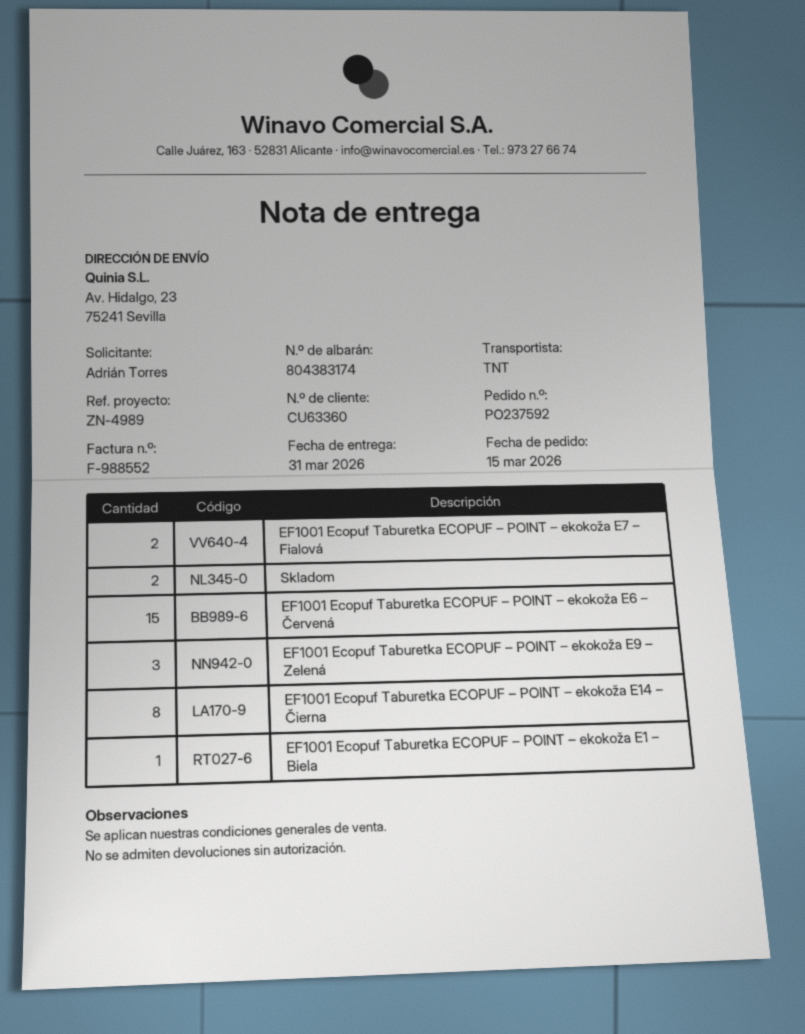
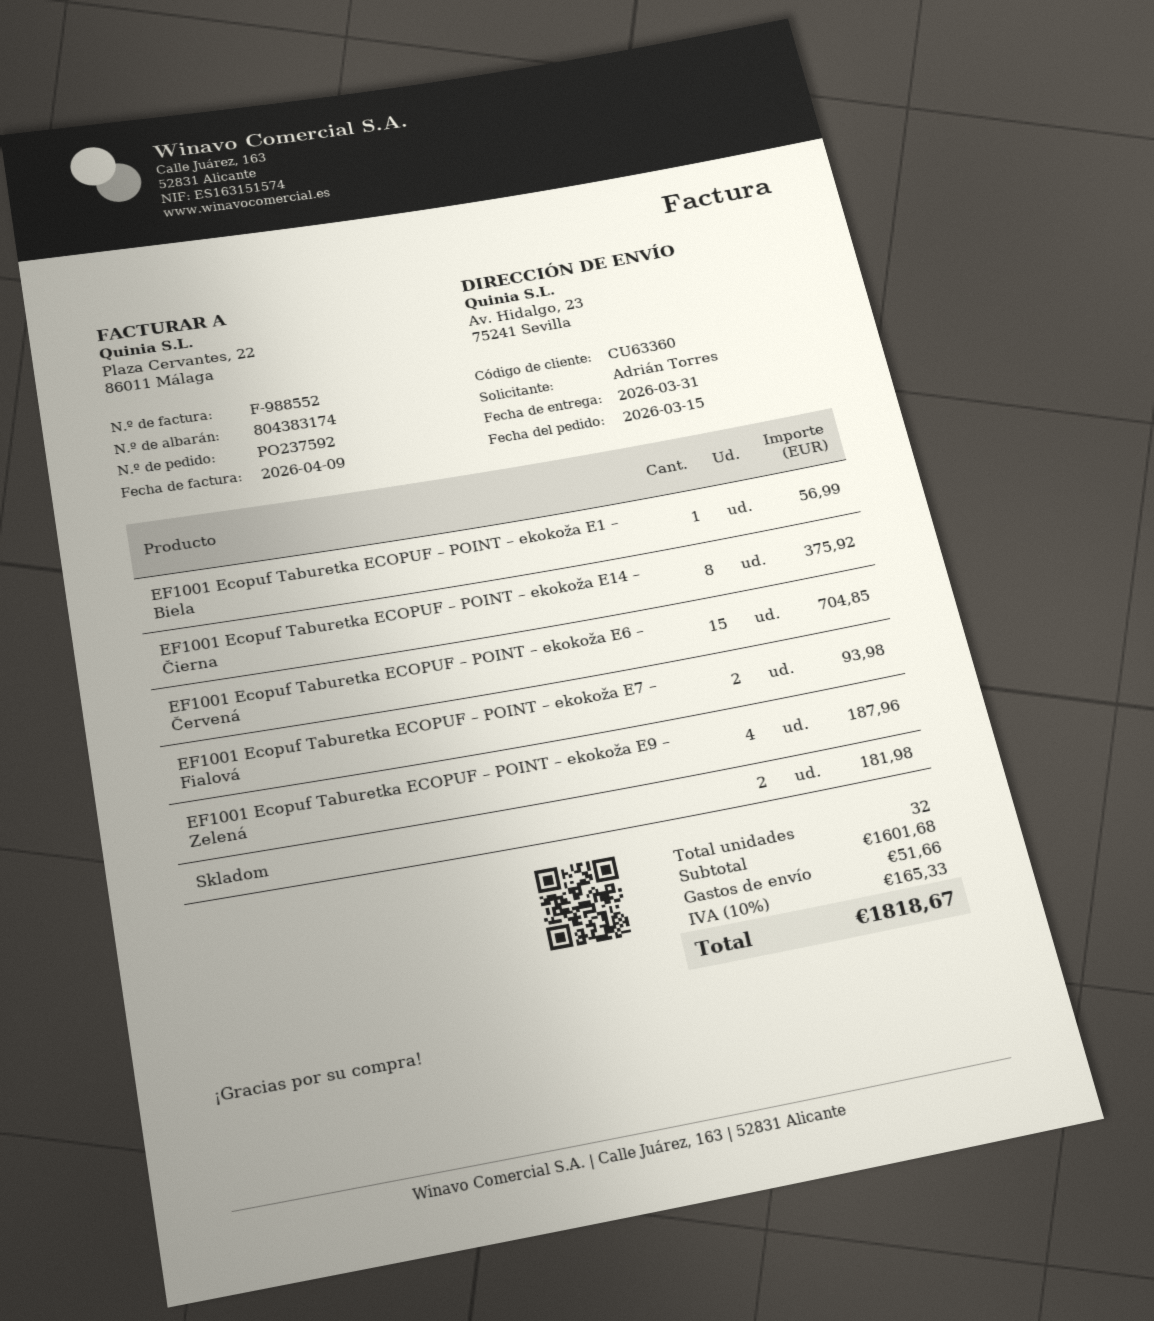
EF1001 Ecopuf Taburetka ECOPUF – POINT – ekokoža E9 – Zelená: 3 -> 4

